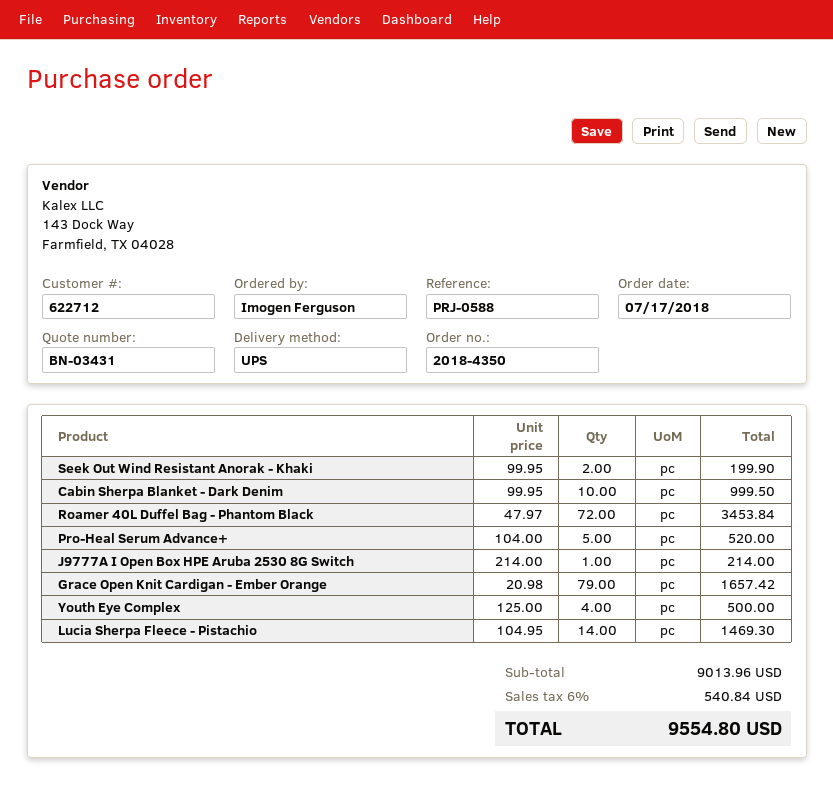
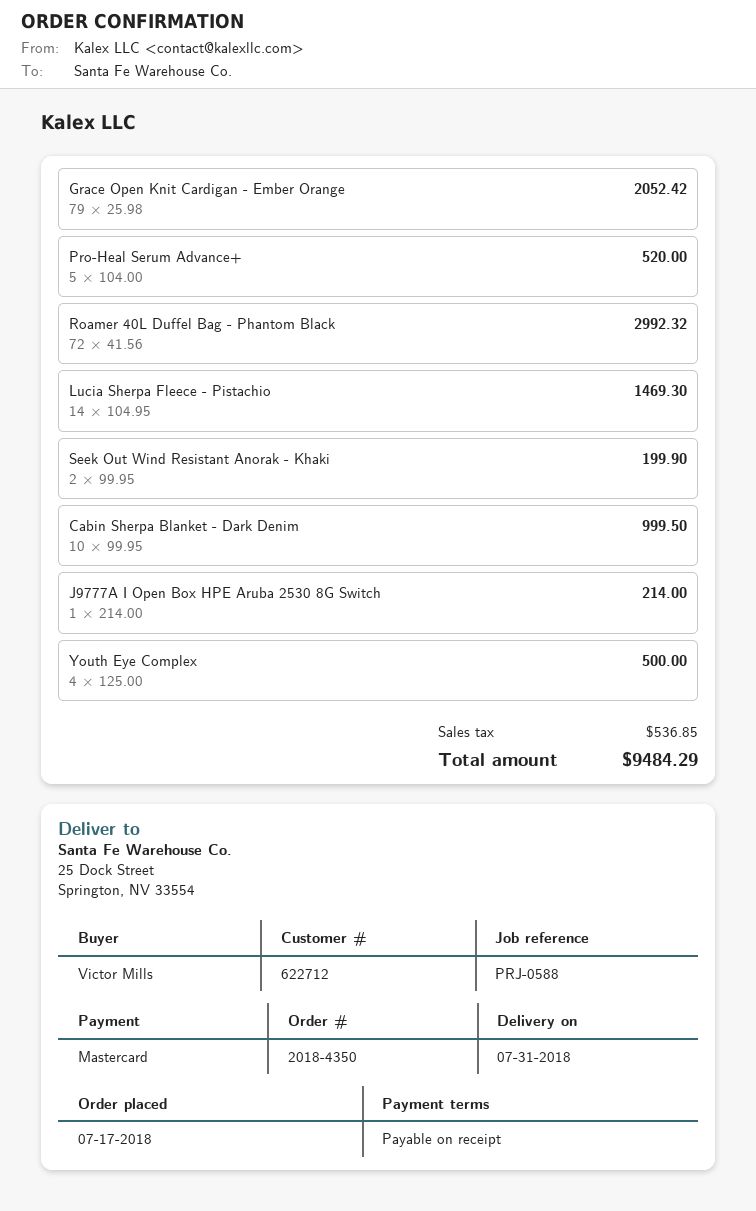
ordered by: Imogen Ferguson -> Victor Mills
Roamer 40L Duffel Bag - Phantom Black: 72 x 47.97 = 3453.84 -> 72 x 41.56 = 2992.32
Grace Open Knit Cardigan - Ember Orange: 79 x 20.98 = 1657.42 -> 79 x 25.98 = 2052.42
tax: 540.84 -> 536.85
total: 9554.80 -> 9484.29

